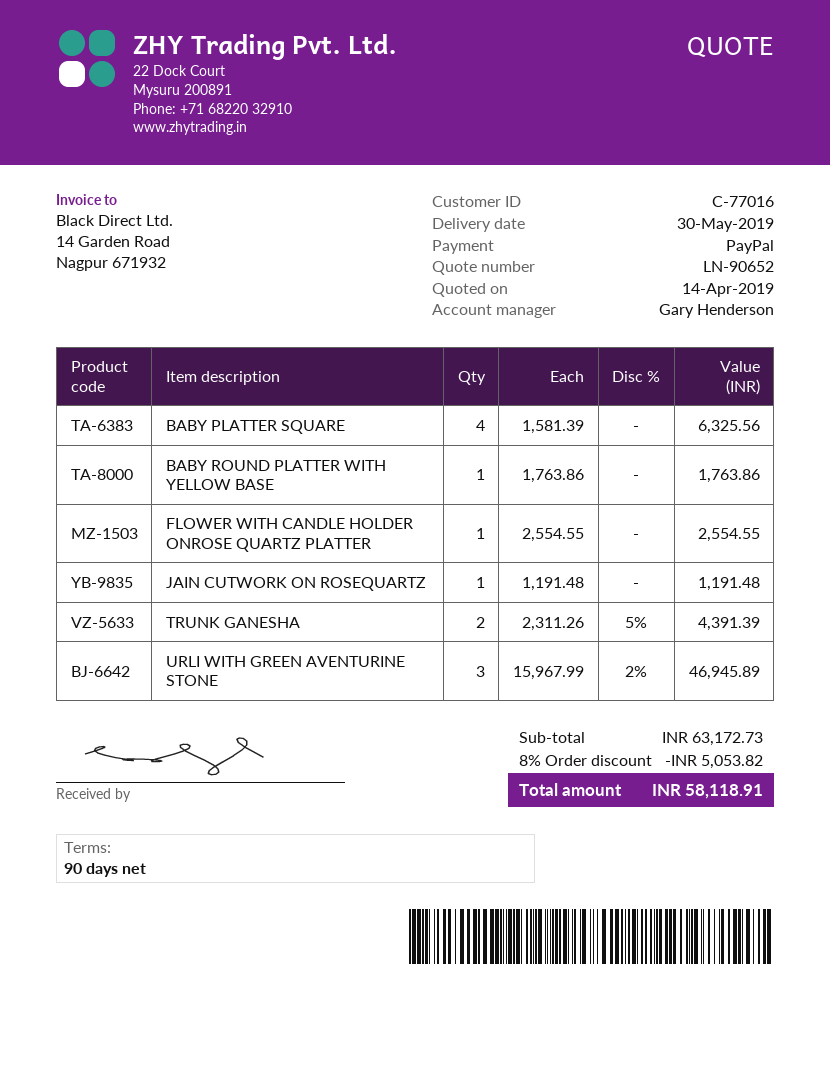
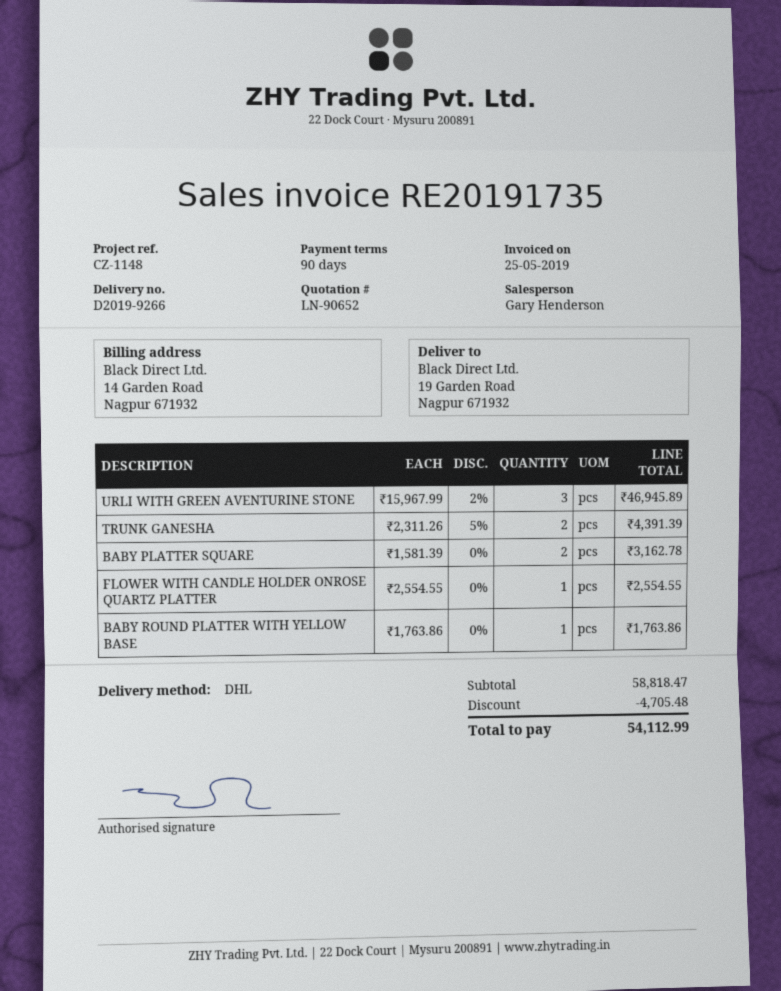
BABY PLATTER SQUARE: 4 x 1581.39 = 6325.56 -> 2 x 1581.39 = 3162.78
JAIN CUTWORK ON ROSEQUARTZ: 1 x 1191.48 = 1191.48 -> none
subtotal: 63172.73 -> 58818.47
discount: 5053.82 -> 4705.48
total: 58118.91 -> 54112.99

